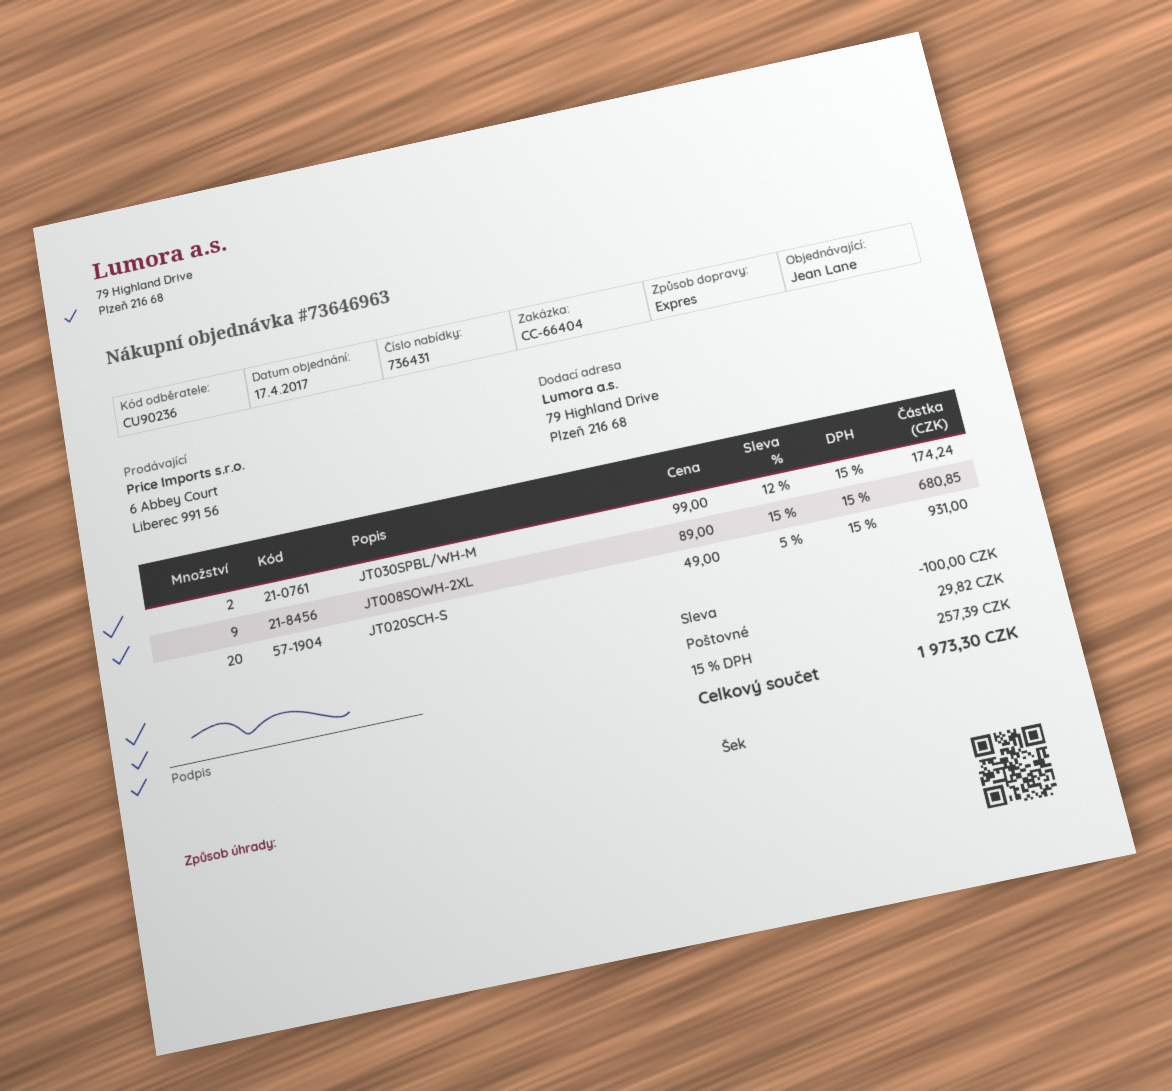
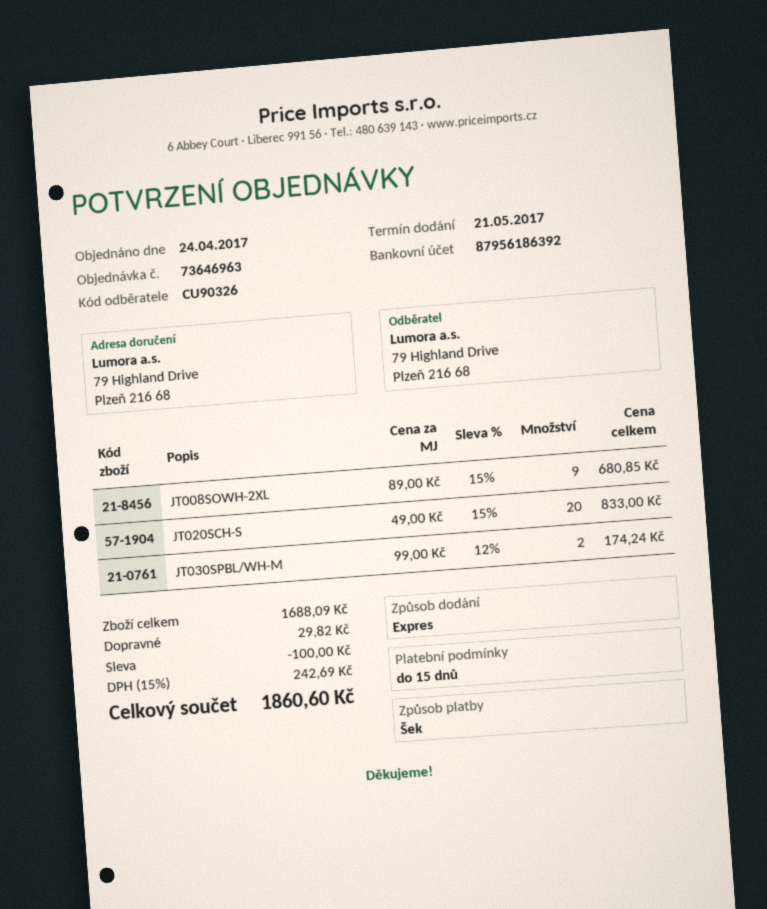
order date: 2017-04-17 -> 2017-04-24
customer number: CU90236 -> CU90326
JT020SCH-S: 20 x 49.00 - 5% = 931.00 -> 20 x 49.00 - 15% = 833.00
tax: 15% = 257.39 -> 15% = 242.69
total: 1973.30 -> 1860.60

